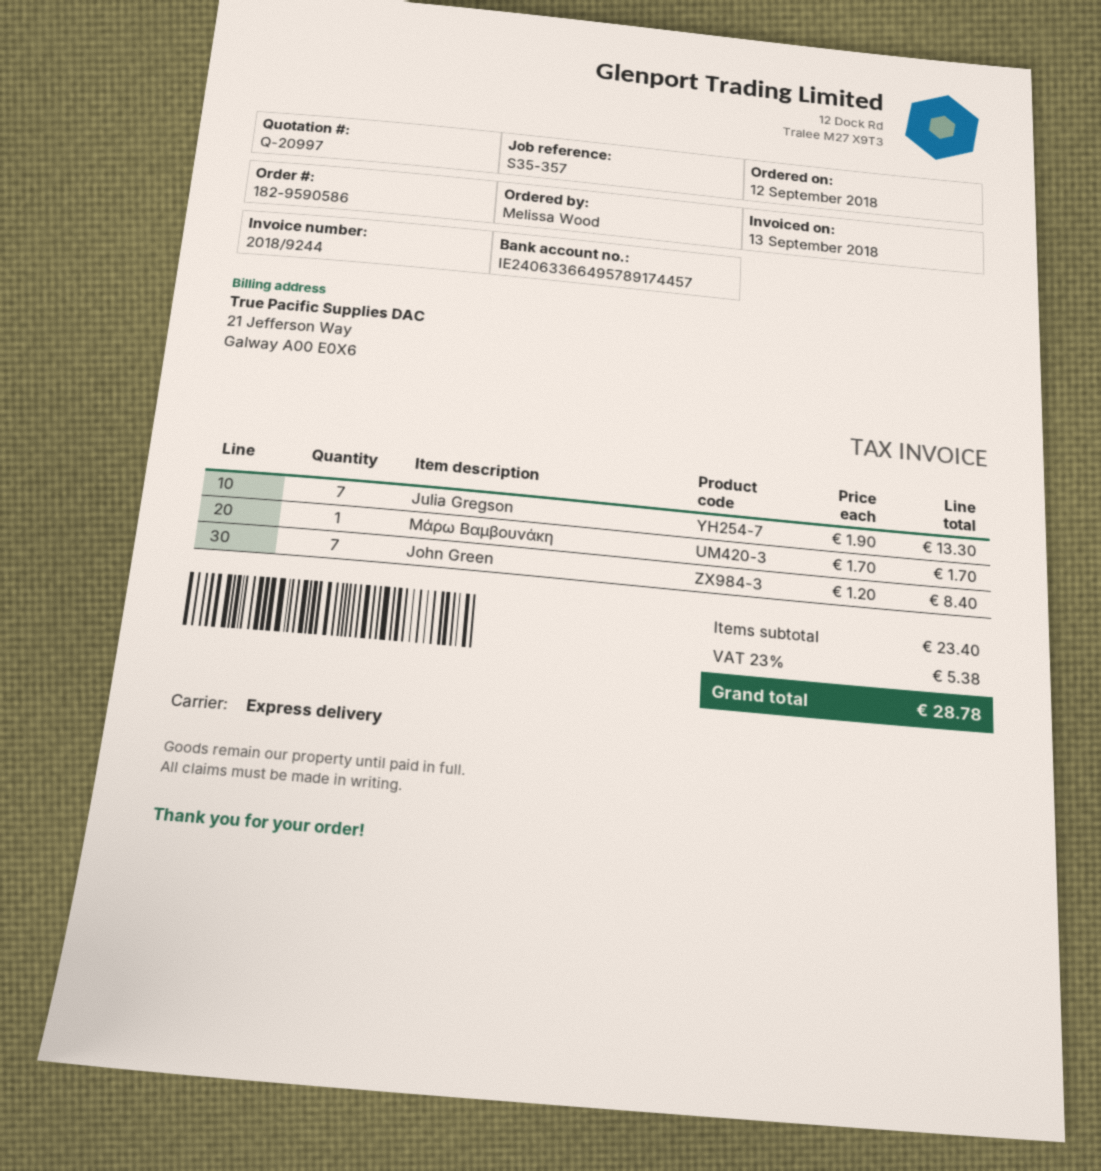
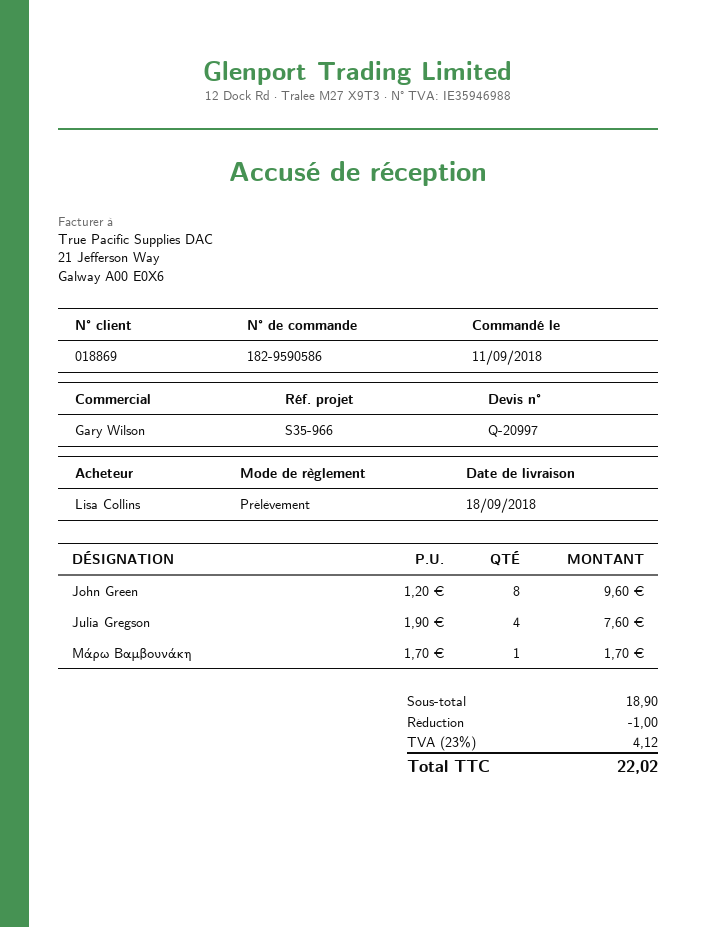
order date: 2018-09-12 -> 2018-09-11
reference: S35-357 -> S35-966
ordered by: Melissa Wood -> Lisa Collins
Julia Gregson: 7 x 1.90 = 13.30 -> 4 x 1.90 = 7.60
John Green: 7 x 1.20 = 8.40 -> 8 x 1.20 = 9.60
subtotal: 23.40 -> 18.90
discount: none -> 1.00
tax: 23% = 5.38 -> 23% = 4.12
total: 28.78 -> 22.02

